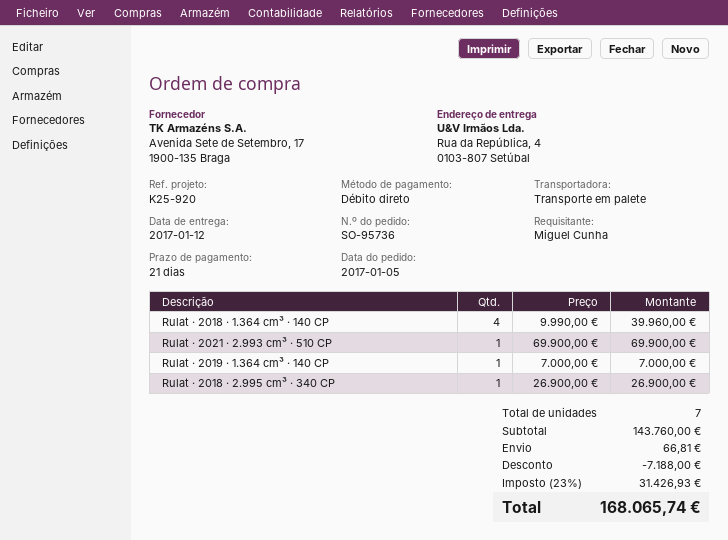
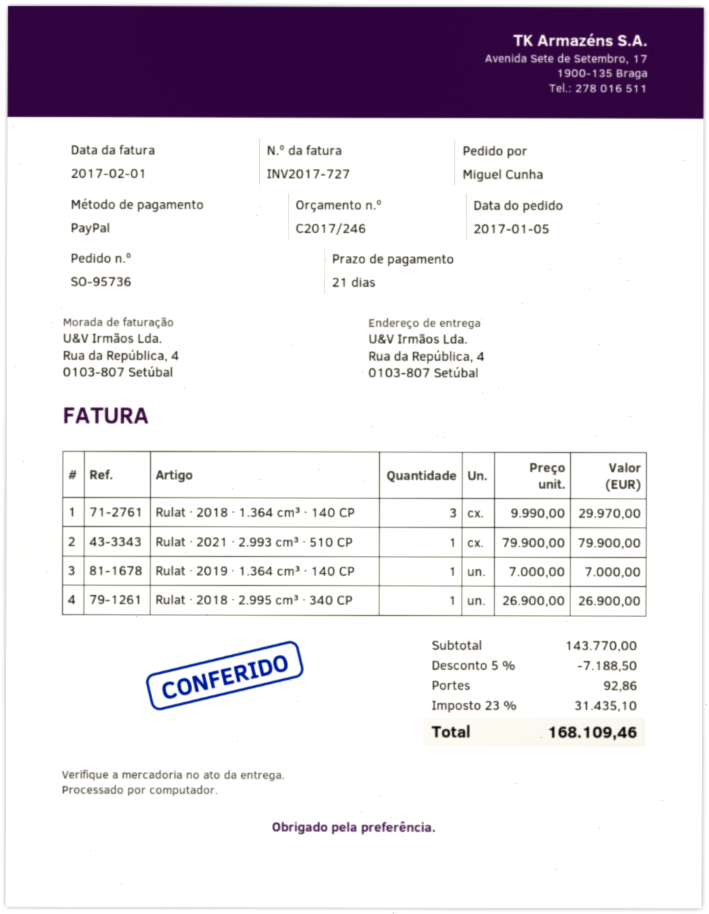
payment method: direct debit -> PayPal
Rulat · 2018 · 1.364 cm³ · 140 CP: 4 x 9990.00 = 39960.00 -> 3 x 9990.00 = 29970.00
Rulat · 2021 · 2.993 cm³ · 510 CP: 1 x 69900.00 = 69900.00 -> 1 x 79900.00 = 79900.00
subtotal: 143760.00 -> 143770.00
discount: 7188.00 -> 7188.50
shipping: 66.81 -> 92.86
tax: 23% = 31426.93 -> 23% = 31435.10
total: 168065.74 -> 168109.46

